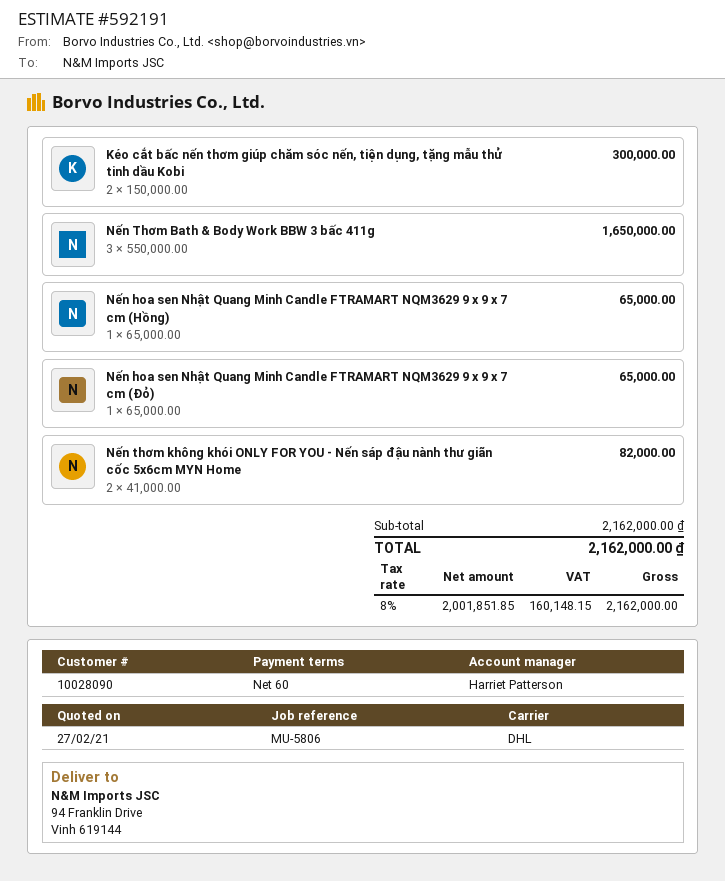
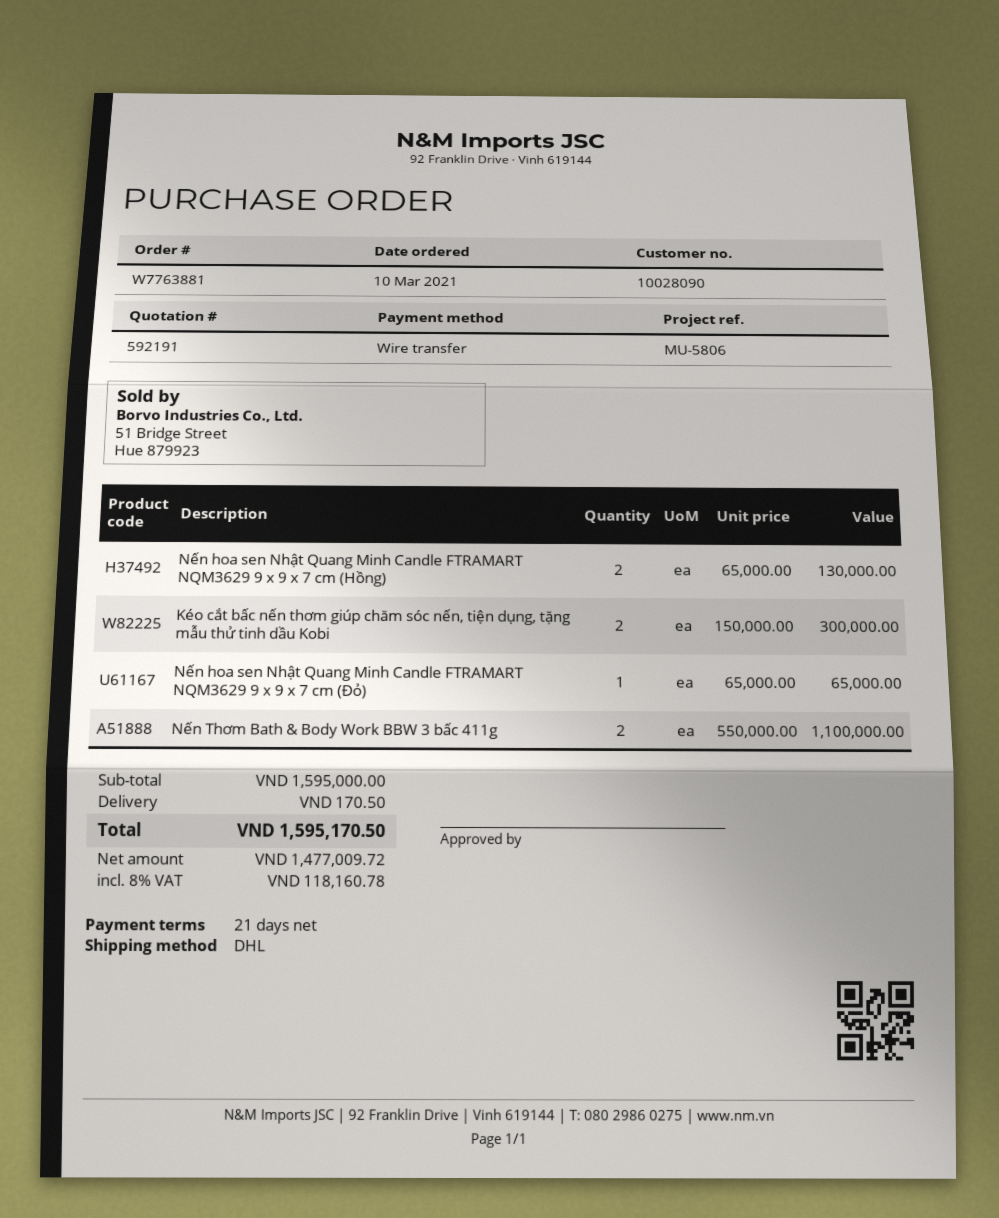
payment terms: 60 days -> 21 days
Nến Thơm Bath & Body Work BBW 3 bấc 411g: 3 x 550000.00 = 1650000.00 -> 2 x 550000.00 = 1100000.00
Nến hoa sen Nhật Quang Minh Candle FTRAMART NQM3629 9 x 9 x 7 cm (Hồng): 1 x 65000.00 = 65000.00 -> 2 x 65000.00 = 130000.00
Nến thơm không khói ONLY FOR YOU - Nến sáp đậu nành thư giãn cốc 5x6cm MYN Home: 2 x 41000.00 = 82000.00 -> none
subtotal: 2162000.00 -> 1595000.00
shipping: none -> 170.50
net: 2001851.85 -> 1477009.72
tax: 8% = 160148.15 -> 8% = 118160.78
total: 2162000.00 -> 1595170.50

